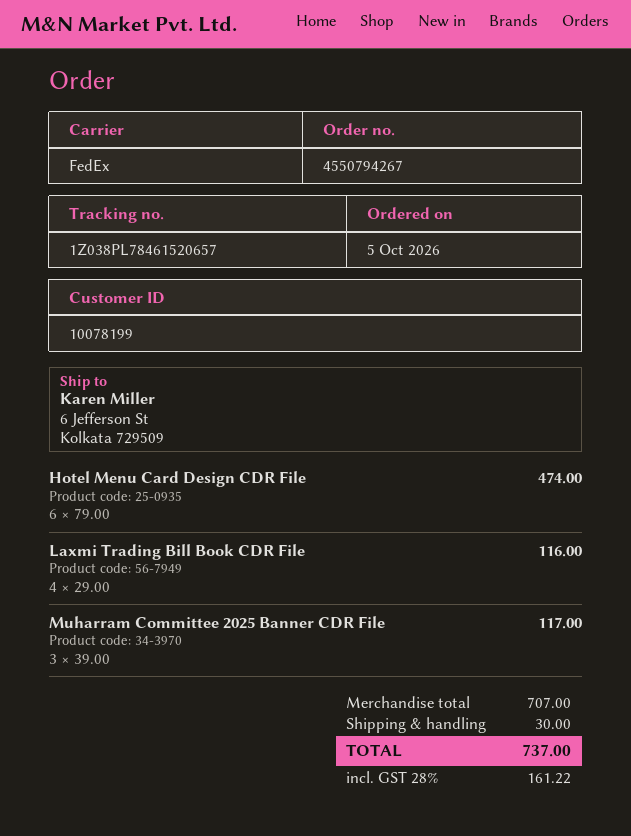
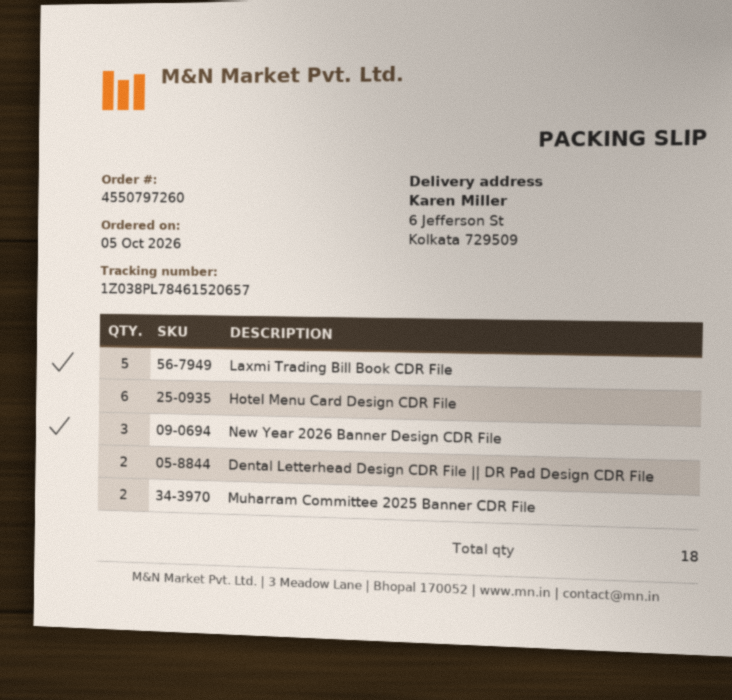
order number: 4550794267 -> 4550797260
Laxmi Trading Bill Book CDR File: 4 -> 5
Muharram Committee 2025 Banner CDR File: 3 -> 2
New Year 2026 Banner Design CDR File: none -> 3
Dental Letterhead Design CDR File || DR Pad Design CDR File: none -> 2

